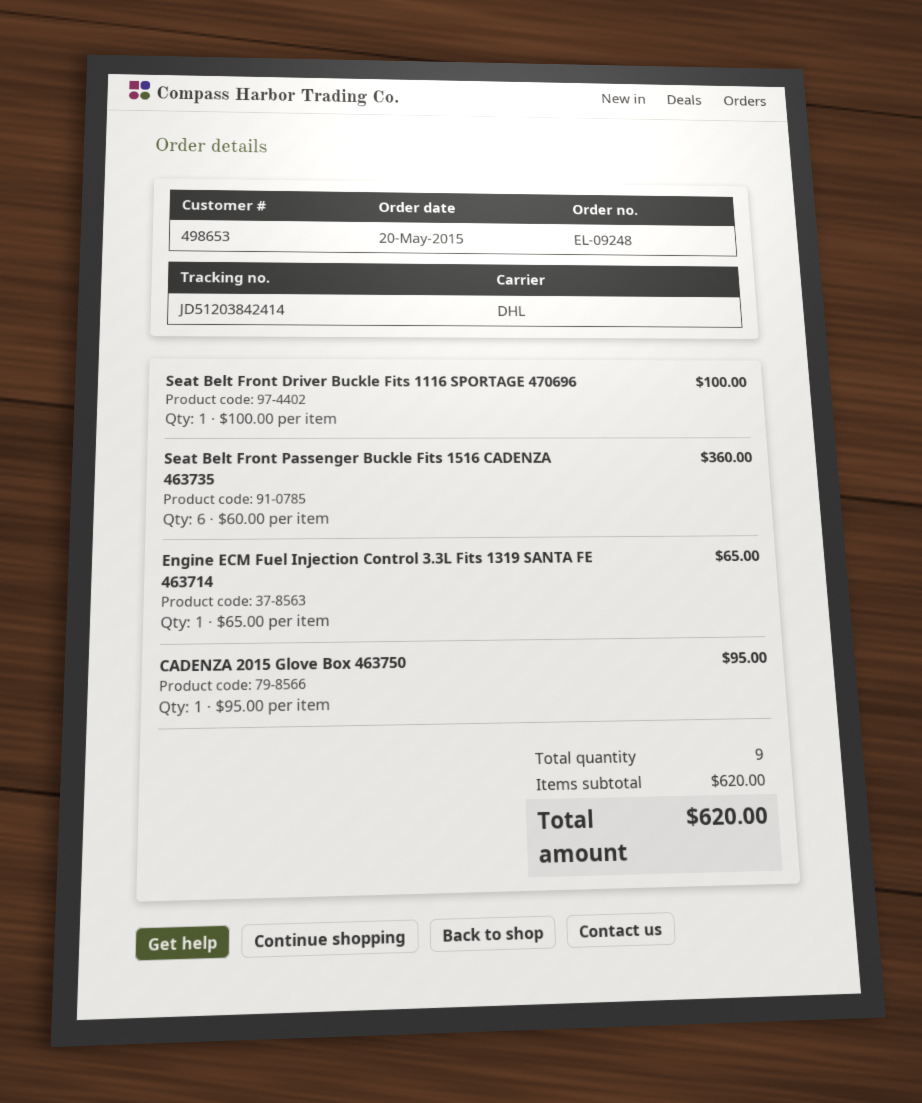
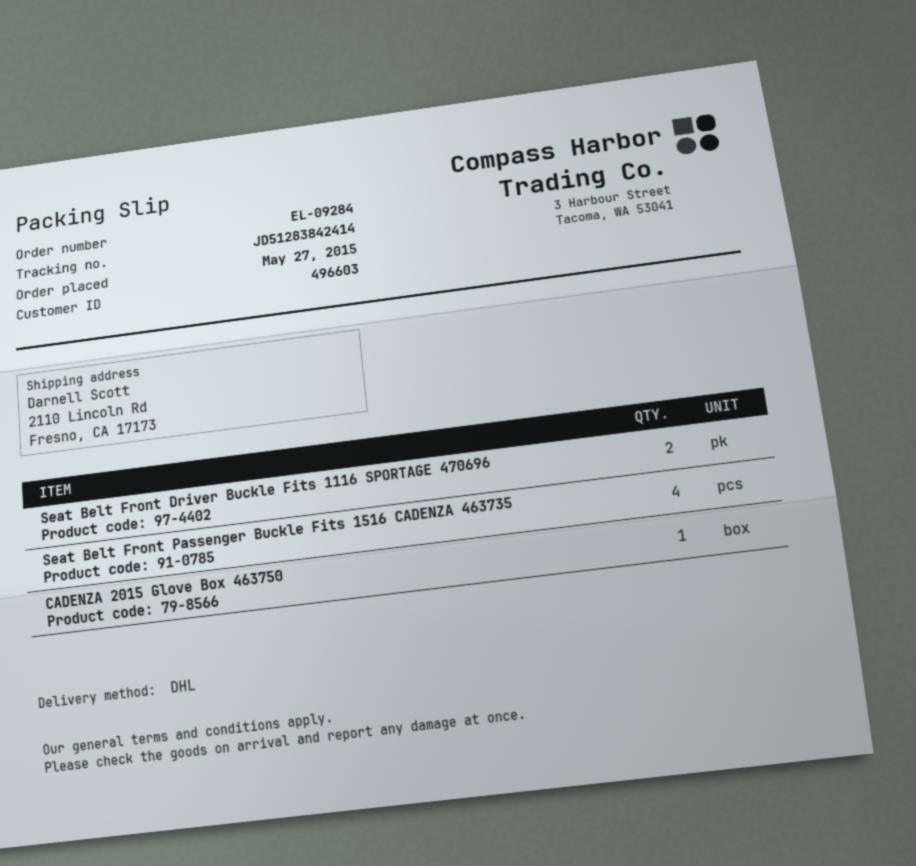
order number: EL-09248 -> EL-09284
order date: 2015-05-20 -> 2015-05-27
customer number: 498653 -> 496603
tracking number: JD51203842414 -> JD51283842414
Seat Belt Front Driver Buckle Fits 1116 SPORTAGE 470696: 1 -> 2
Seat Belt Front Passenger Buckle Fits 1516 CADENZA 463735: 6 -> 4
Engine ECM Fuel Injection Control 3.3L Fits 1319 SANTA FE 463714: 1 -> none

